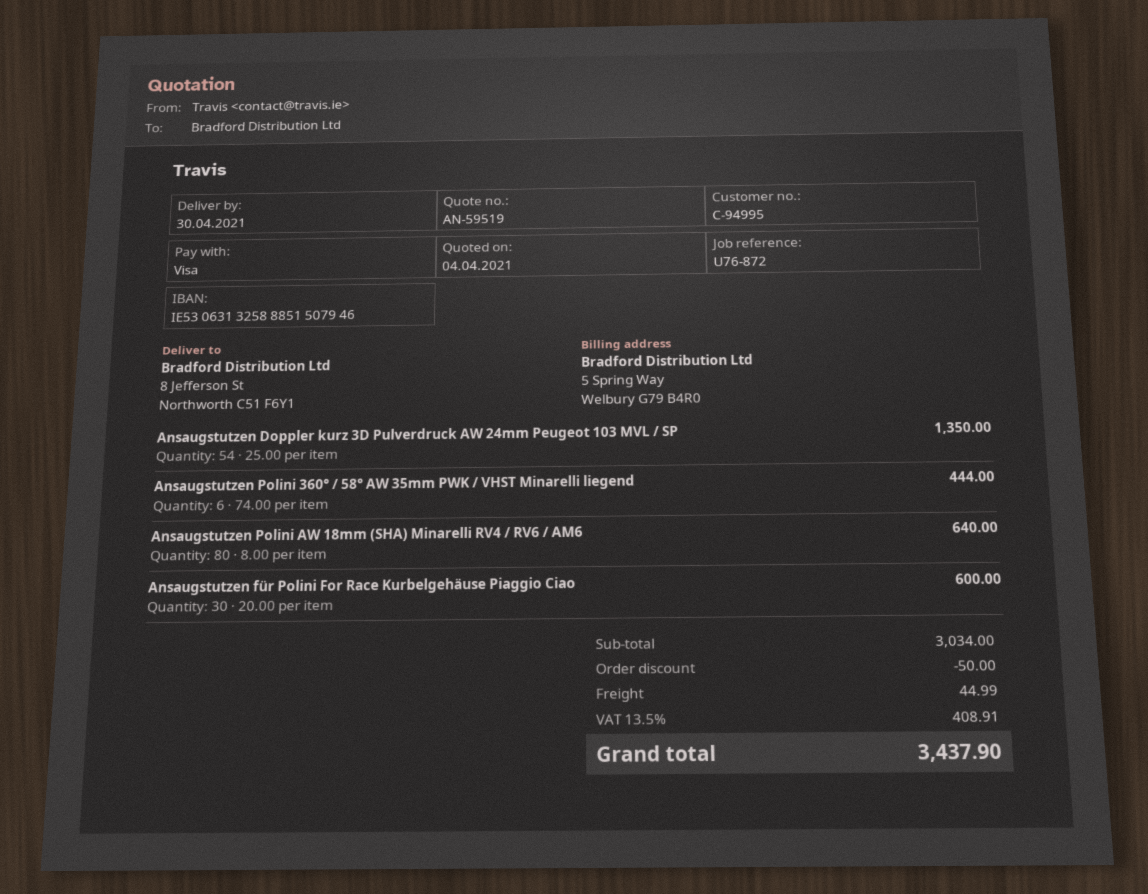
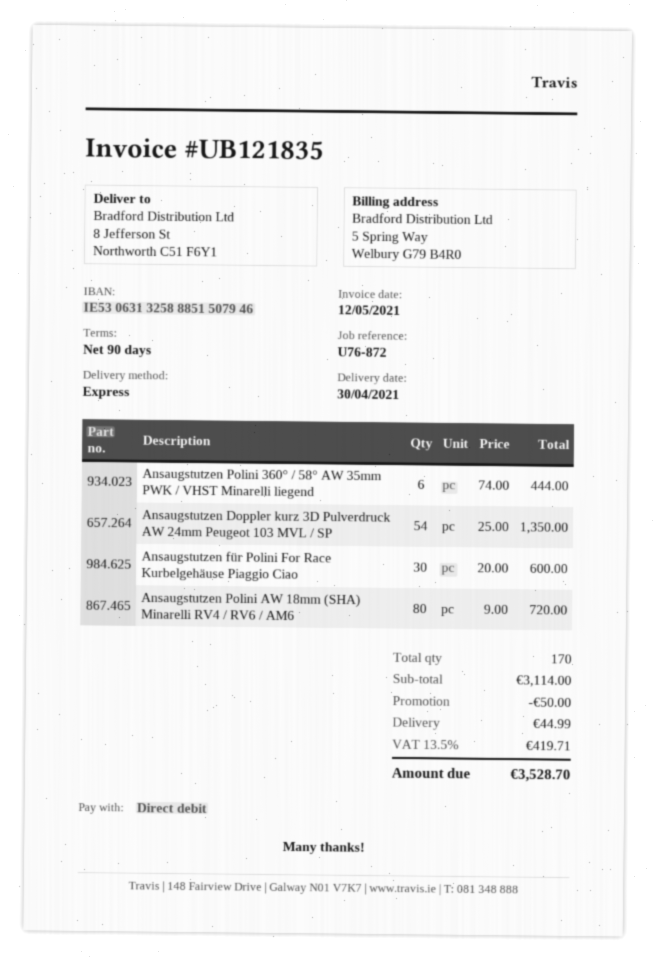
payment method: Visa -> direct debit
Ansaugstutzen Polini AW 18mm (SHA) Minarelli RV4 / RV6 / AM6: 80 x 8.00 = 640.00 -> 80 x 9.00 = 720.00
subtotal: 3034.00 -> 3114.00
tax: 13.5% = 408.91 -> 13.5% = 419.71
total: 3437.90 -> 3528.70

